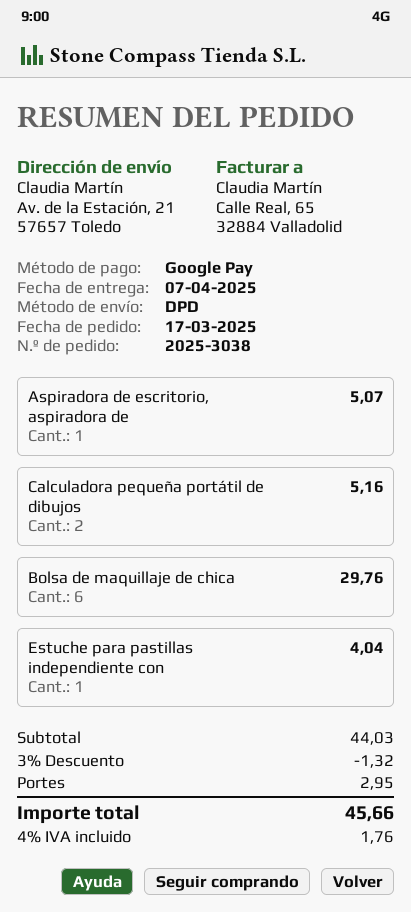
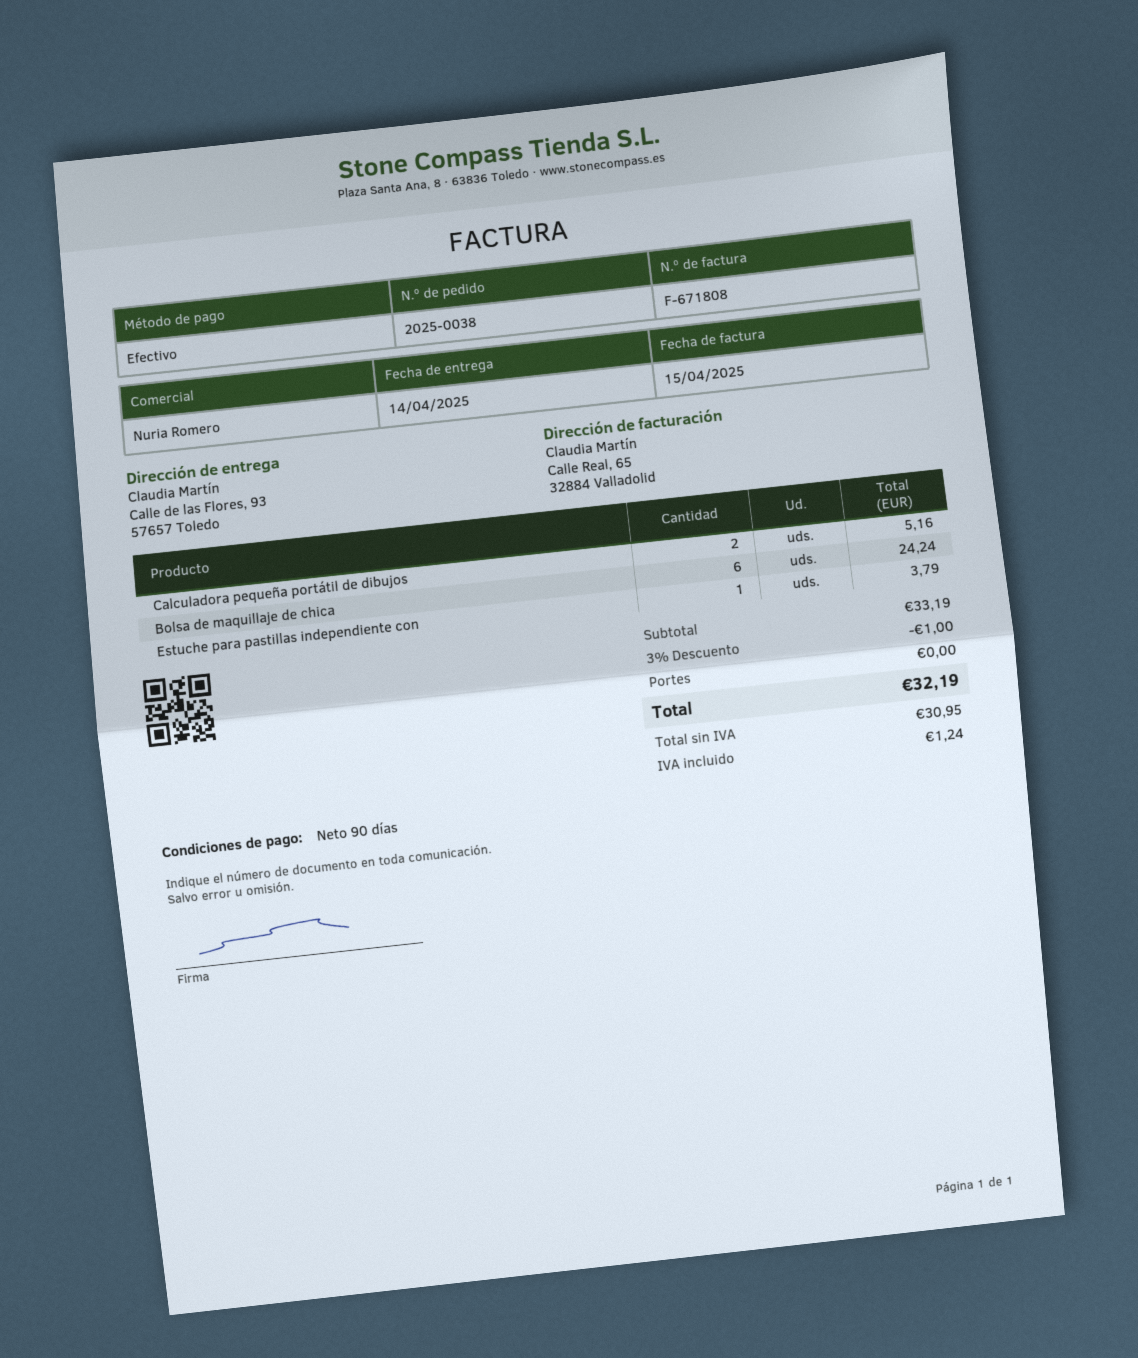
order number: 2025-3038 -> 2025-0038
delivery date: 2025-04-07 -> 2025-04-14
payment method: Google Pay -> cash
ship to: Av. de la Estación, 21, 57657 Toledo -> Calle de las Flores, 93, 57657 Toledo
Aspiradora de escritorio, aspiradora de: 1 for 5.07 -> none
Bolsa de maquillaje de chica: 6 for 29.76 -> 6 for 24.24
Estuche para pastillas independiente con: 1 for 4.04 -> 1 for 3.79
subtotal: 44.03 -> 33.19
discount: 3% = 1.32 -> 3% = 1.00
shipping: 2.95 -> 0.00
tax: 1.76 -> 1.24
total: 45.66 -> 32.19

